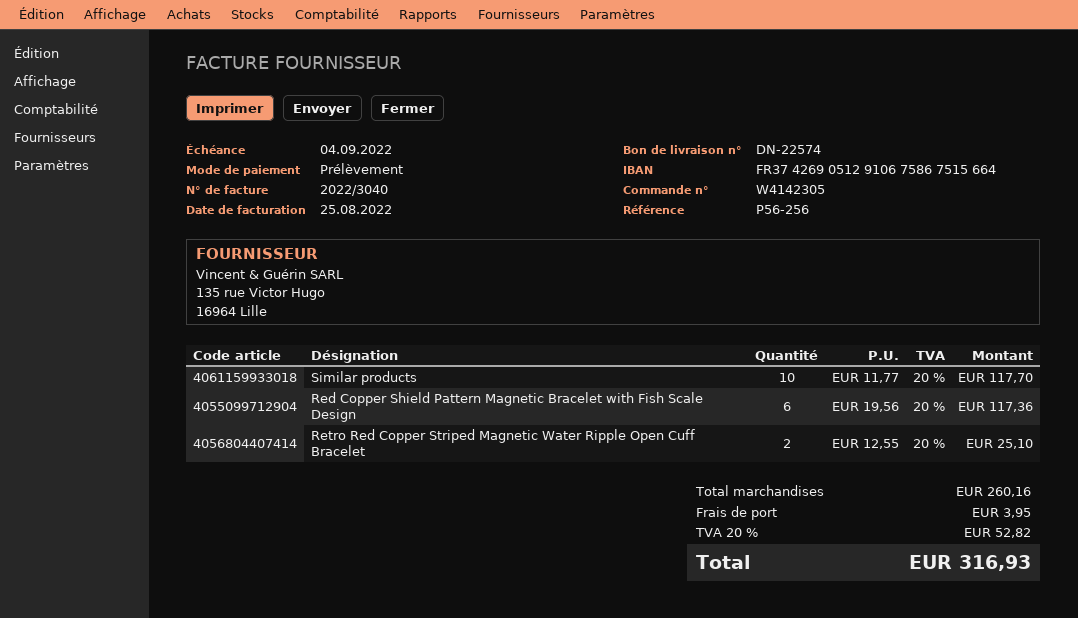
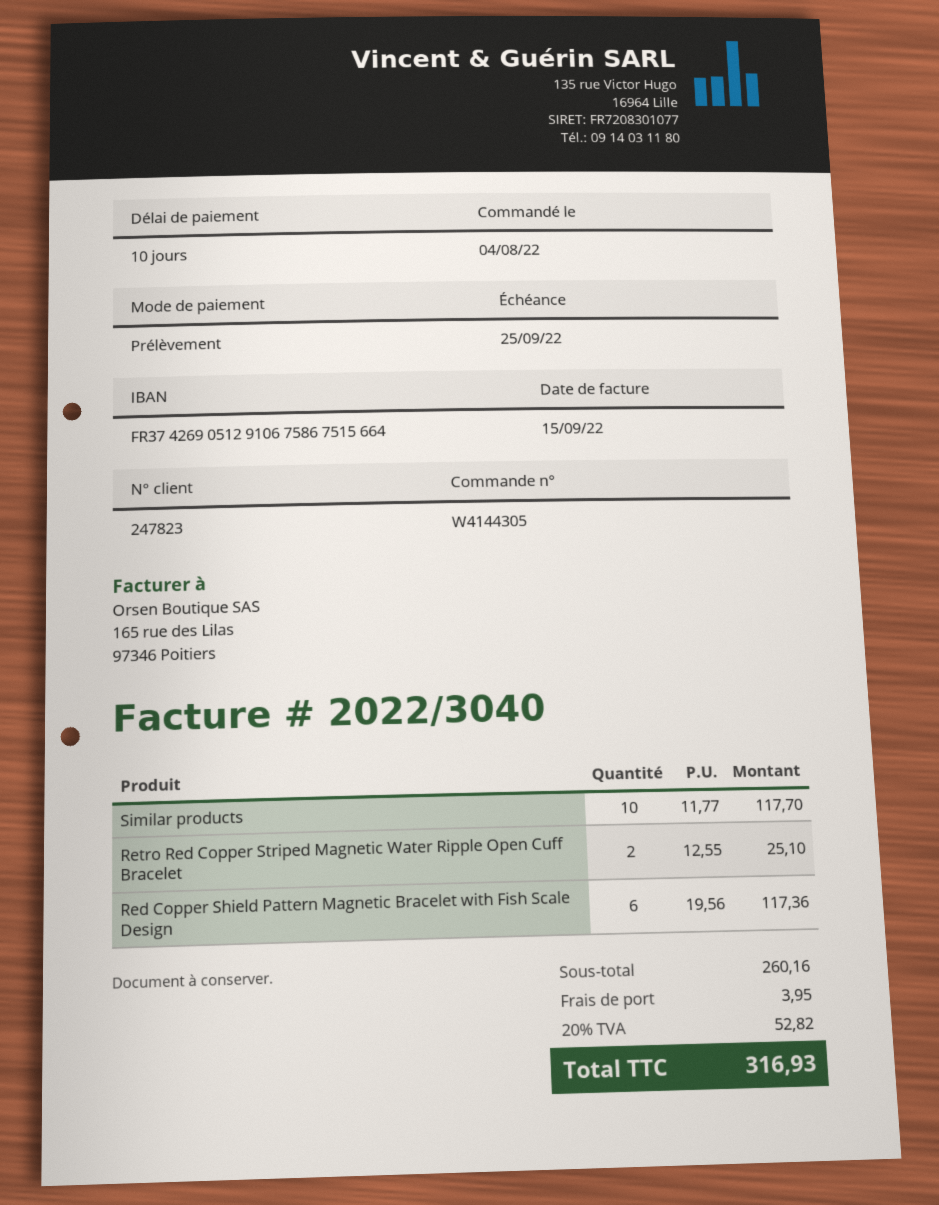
order number: W4142305 -> W4144305
invoice date: 2022-08-25 -> 2022-09-15
due date: 2022-09-04 -> 2022-09-25

